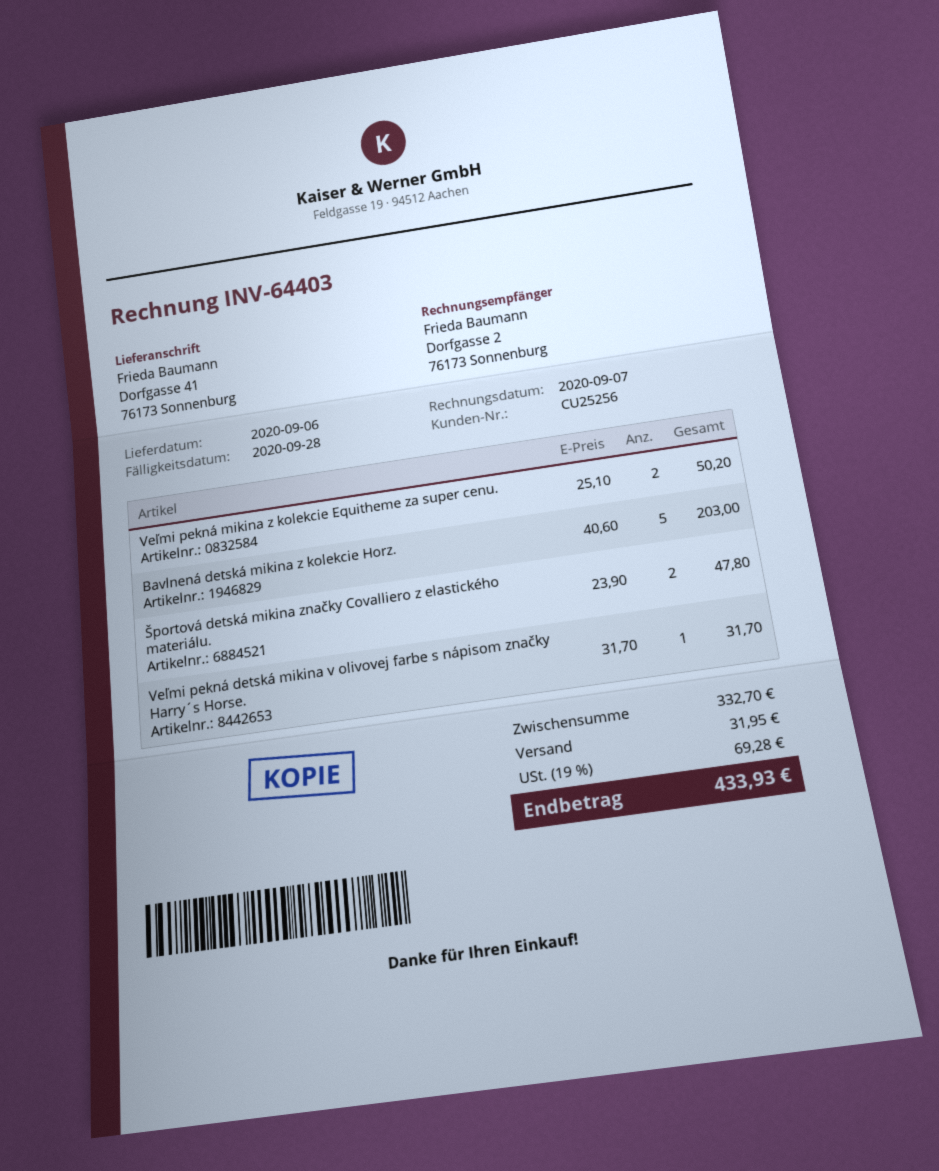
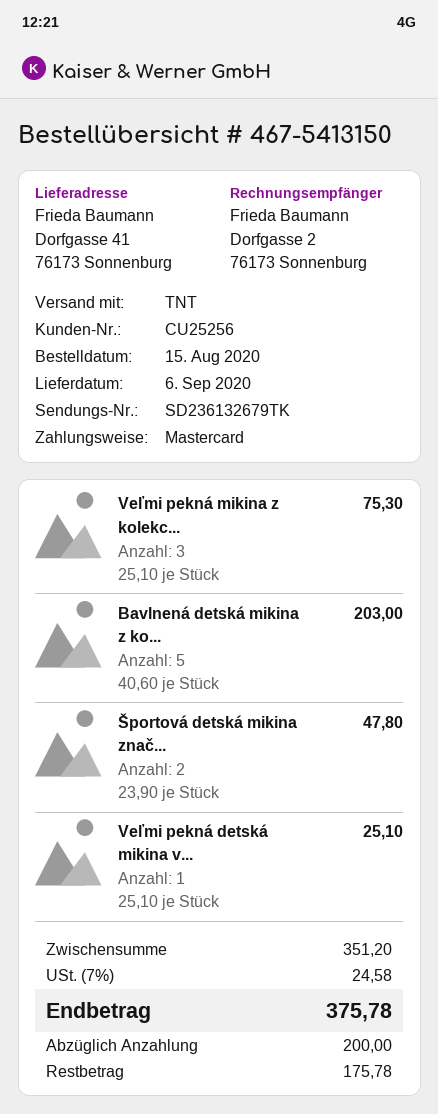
Veľmi pekná mikina z kolekcie Equitheme za super cenu.: 2 x 25.10 = 50.20 -> 3 x 25.10 = 75.30
Veľmi pekná detská mikina v olivovej farbe s nápisom značky Harry´s Horse.: 1 x 31.70 = 31.70 -> 1 x 25.10 = 25.10
subtotal: 332.70 -> 351.20
shipping: 31.95 -> none
tax: 19% = 69.28 -> 7% = 24.58
total: 433.93 -> 375.78

